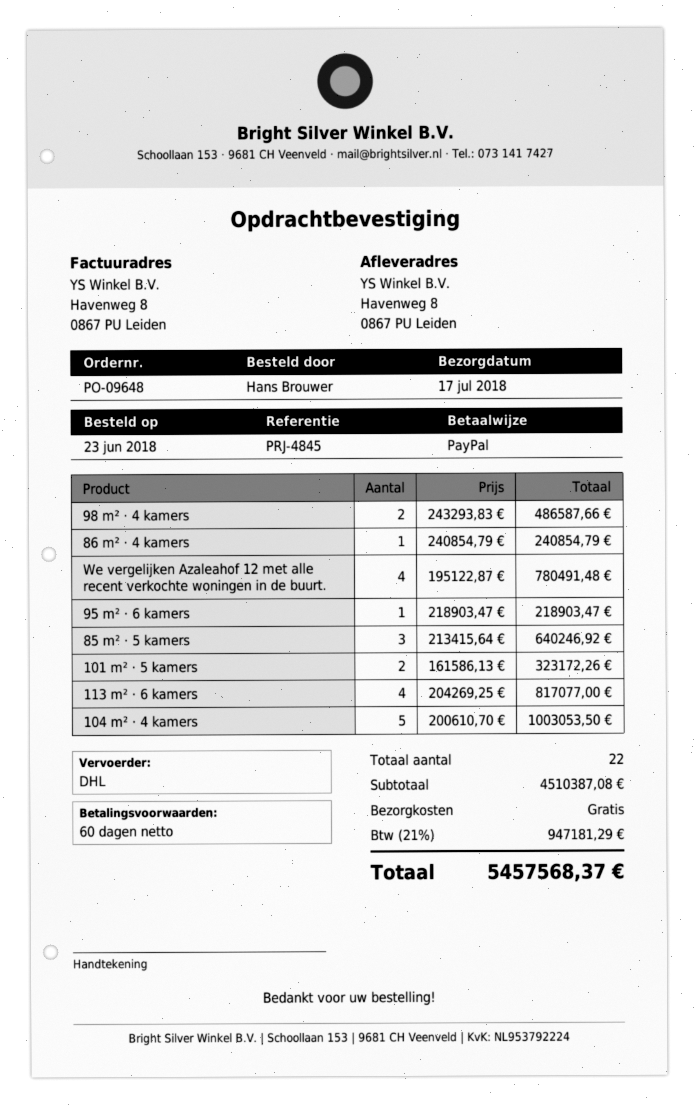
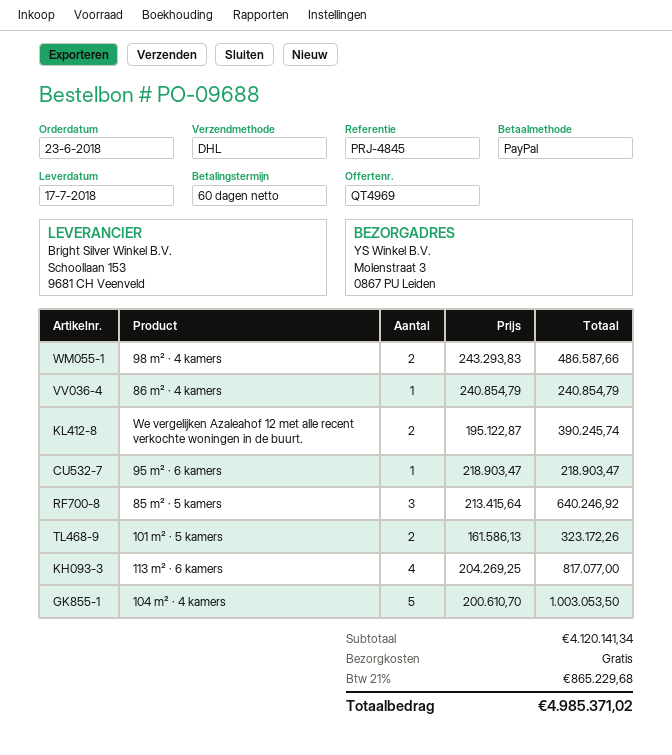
order number: PO-09648 -> PO-09688
ship to: Havenweg 8, 0867 PU Leiden -> Molenstraat 3, 0867 PU Leiden
We vergelijken Azaleahof 12 met alle recent verkochte woningen in de buurt.: 4 x 195122.87 = 780491.48 -> 2 x 195122.87 = 390245.74
subtotal: 4510387.08 -> 4120141.34
tax: 21% = 947181.29 -> 21% = 865229.68
total: 5457568.37 -> 4985371.02

